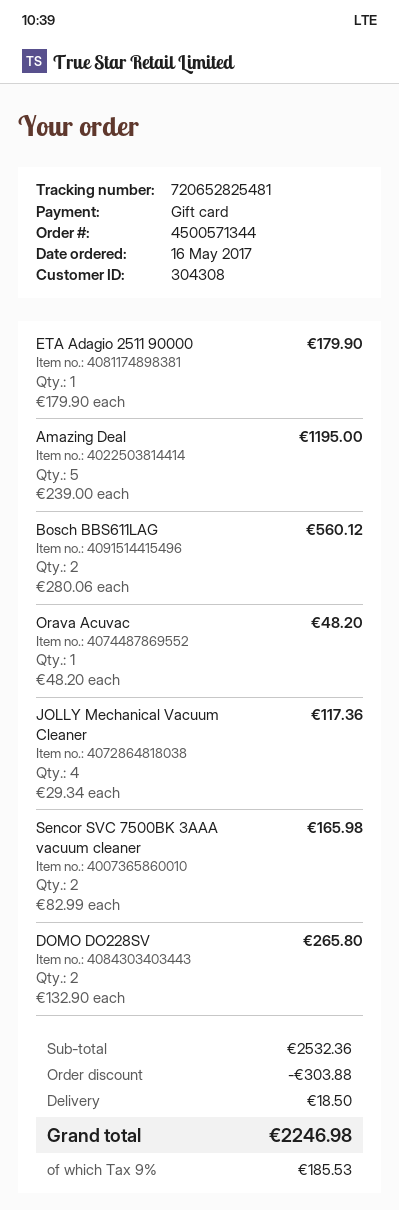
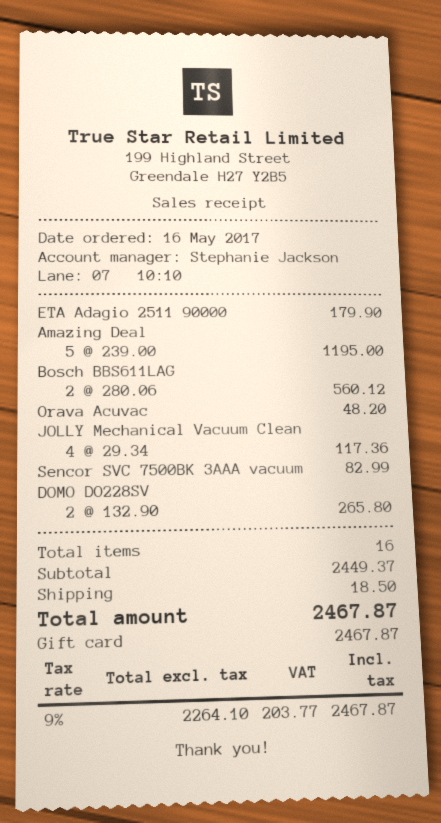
Sencor SVC 7500BK 3AAA vacuum cleaner: 2 x 82.99 = 165.98 -> 1 x 82.99 = 82.99
subtotal: 2532.36 -> 2449.37
discount: 303.88 -> none
tax: 9% = 185.53 -> 9% = 203.77
total: 2246.98 -> 2467.87

